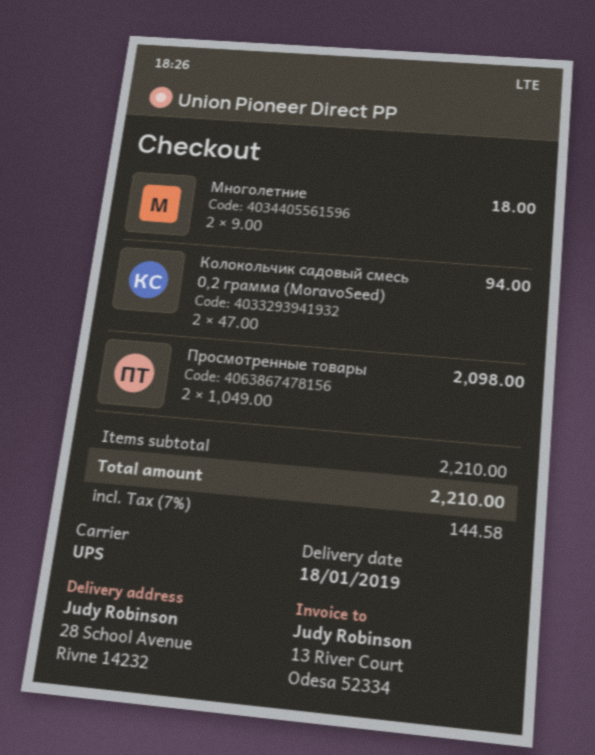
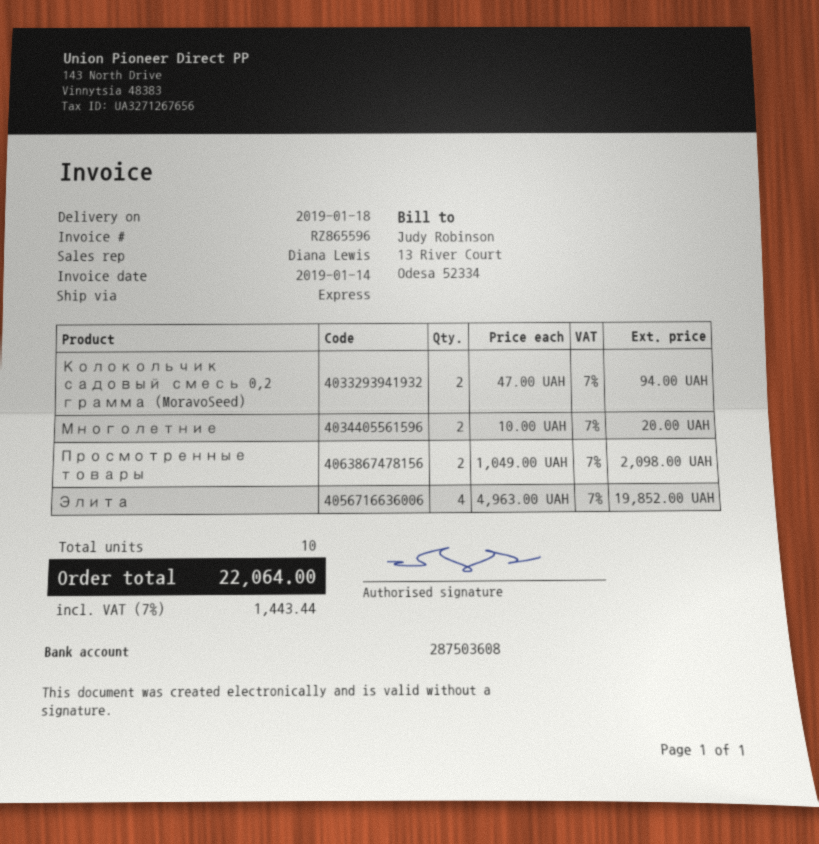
shipping method: UPS -> express
Многолетние: 2 x 9.00 = 18.00 -> 2 x 10.00 = 20.00
Элита: none -> 4 x 4963.00 = 19852.00
tax: 7% = 144.58 -> 7% = 1443.44
total: 2210.00 -> 22064.00

